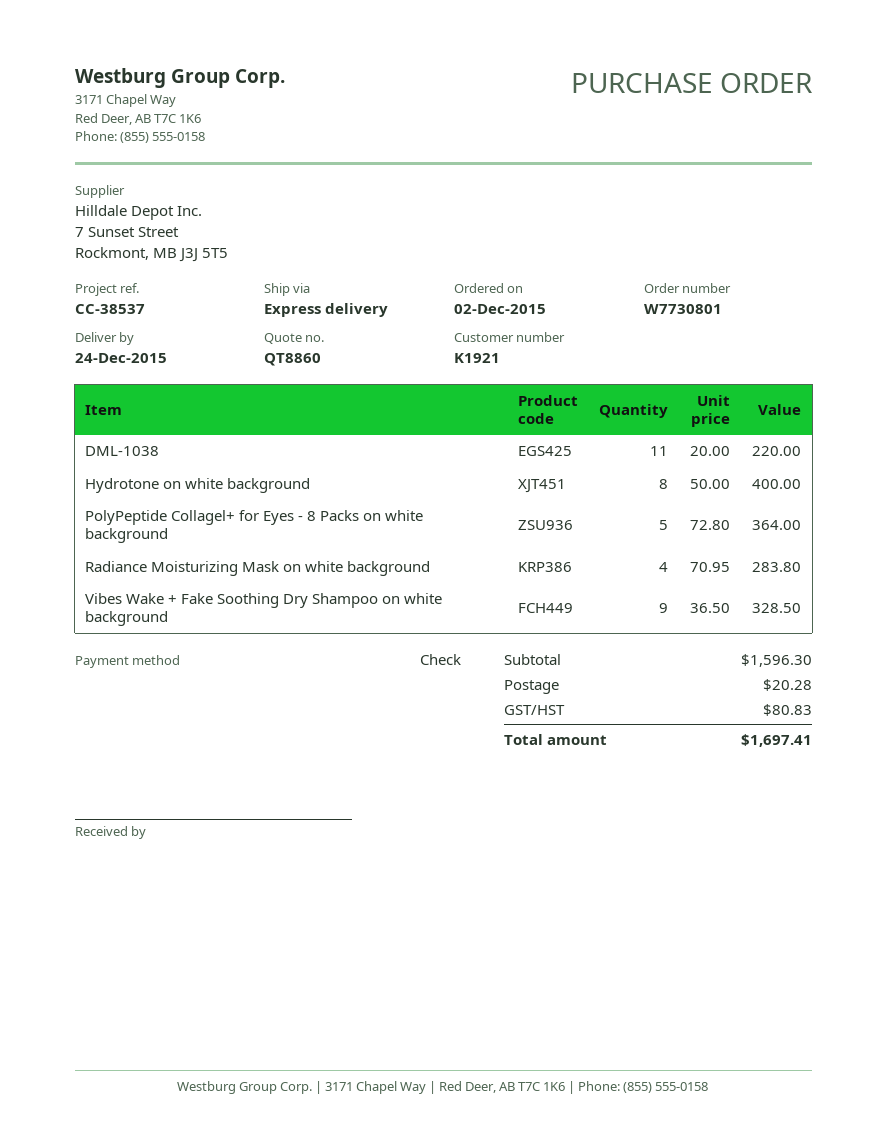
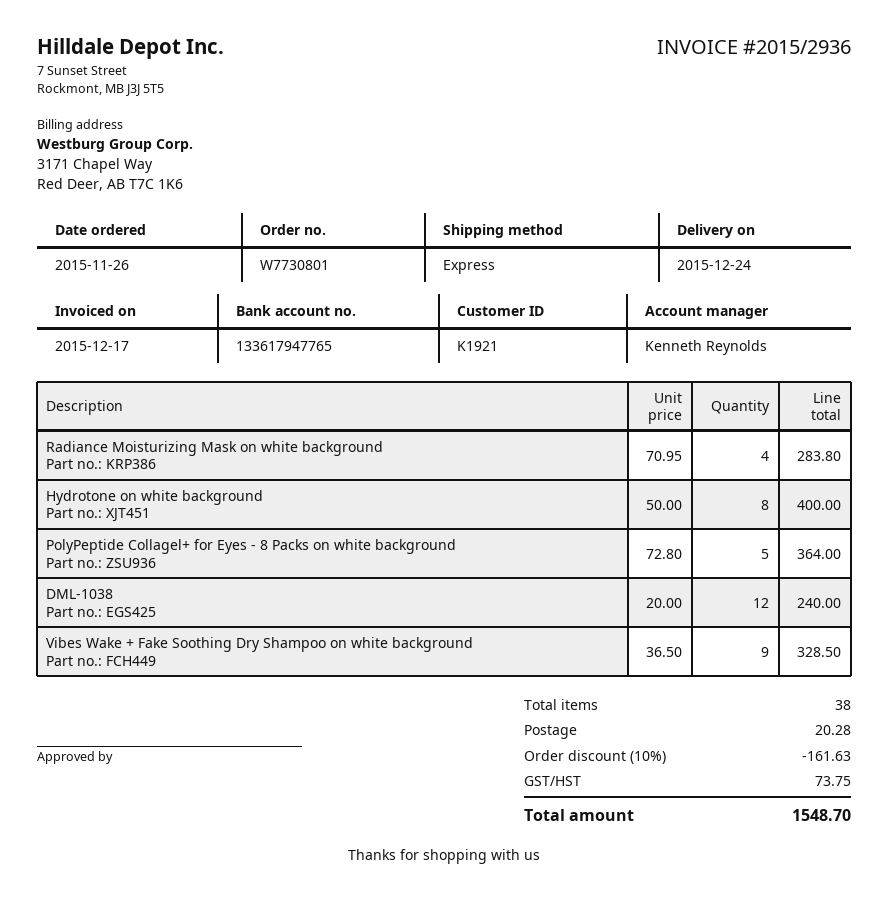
order date: 2015-12-02 -> 2015-11-26
DML-1038: 11 x 20.00 = 220.00 -> 12 x 20.00 = 240.00
discount: none -> 10% = 161.63
tax: 80.83 -> 73.75
total: 1697.41 -> 1548.70

